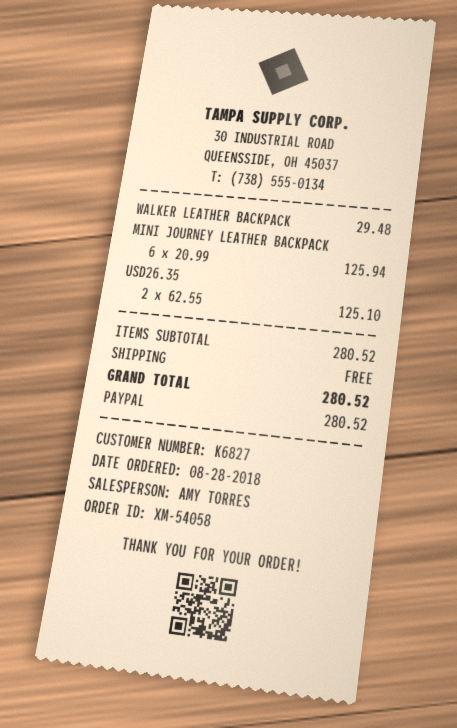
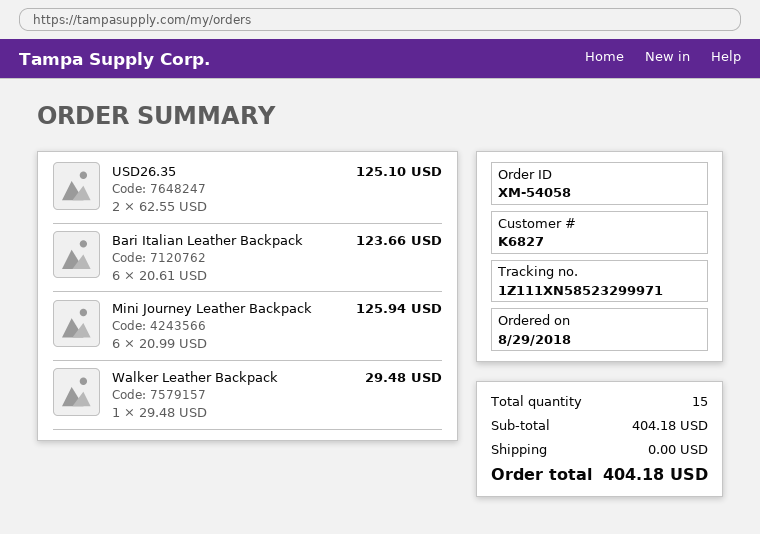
order date: 2018-08-28 -> 2018-08-29
Bari Italian Leather Backpack: none -> 6 x 20.61 = 123.66
subtotal: 280.52 -> 404.18
total: 280.52 -> 404.18

